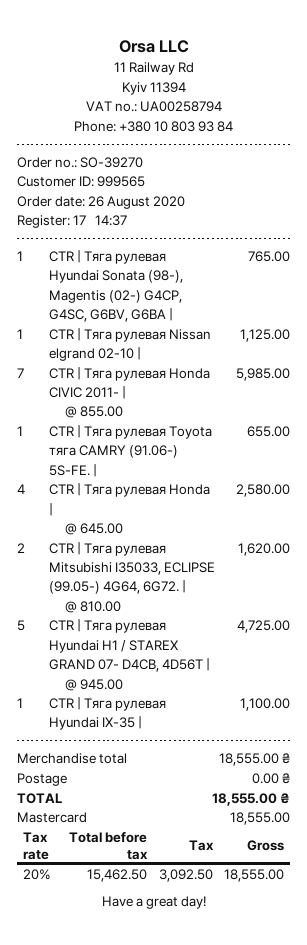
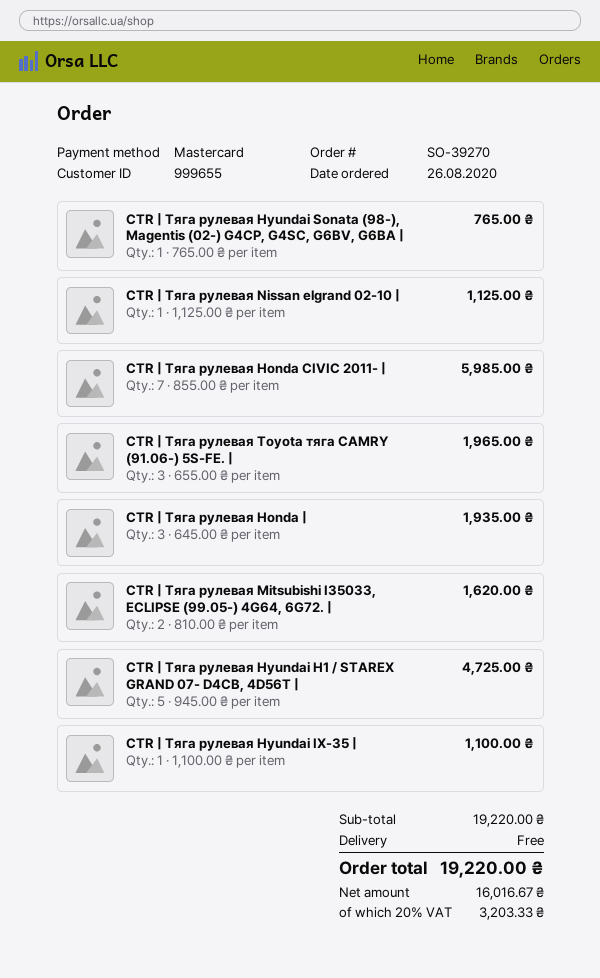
customer number: 999565 -> 999655
CTR | Тяга рулевая Toyota тяга CAMRY (91.06-) 5S-FE. |: 1 x 655.00 = 655.00 -> 3 x 655.00 = 1965.00
CTR | Тяга рулевая Honda |: 4 x 645.00 = 2580.00 -> 3 x 645.00 = 1935.00
subtotal: 18555.00 -> 19220.00
net: 15462.50 -> 16016.67
tax: 20% = 3092.50 -> 20% = 3203.33
total: 18555.00 -> 19220.00

